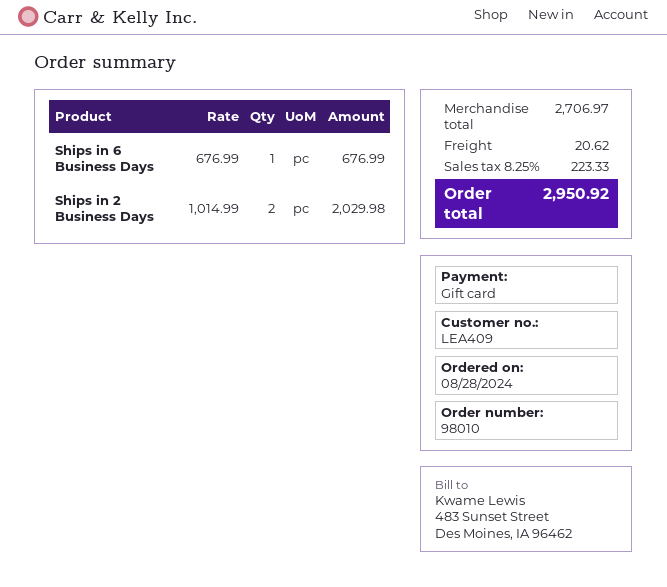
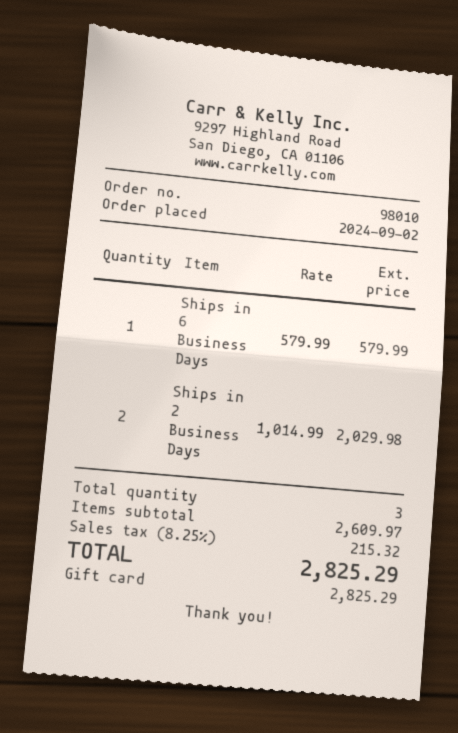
order date: 2024-08-28 -> 2024-09-02
Ships in 6 Business Days: 1 x 676.99 = 676.99 -> 1 x 579.99 = 579.99
subtotal: 2706.97 -> 2609.97
shipping: 20.62 -> none
tax: 8.25% = 223.33 -> 8.25% = 215.32
total: 2950.92 -> 2825.29

